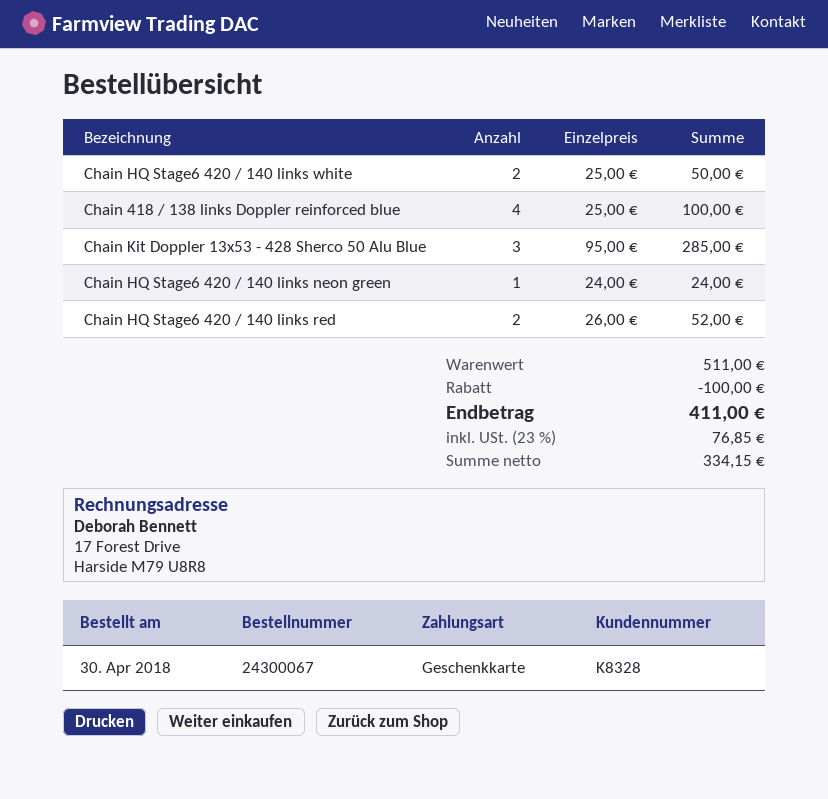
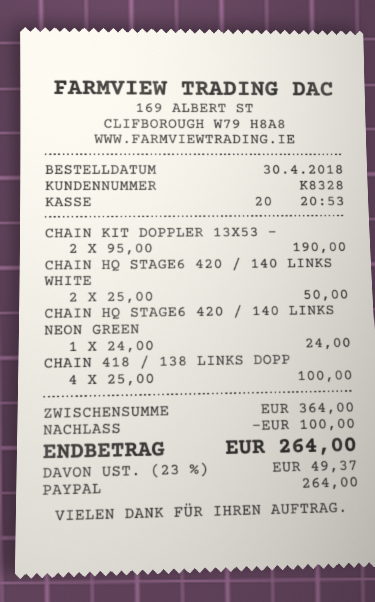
payment method: gift card -> PayPal
Chain Kit Doppler 13x53 - 428 Sherco 50 Alu Blue: 3 x 95.00 = 285.00 -> 2 x 95.00 = 190.00
Chain HQ Stage6 420 / 140 links red: 2 x 26.00 = 52.00 -> none
subtotal: 511.00 -> 364.00
tax: 23% = 76.85 -> 23% = 49.37
total: 411.00 -> 264.00

